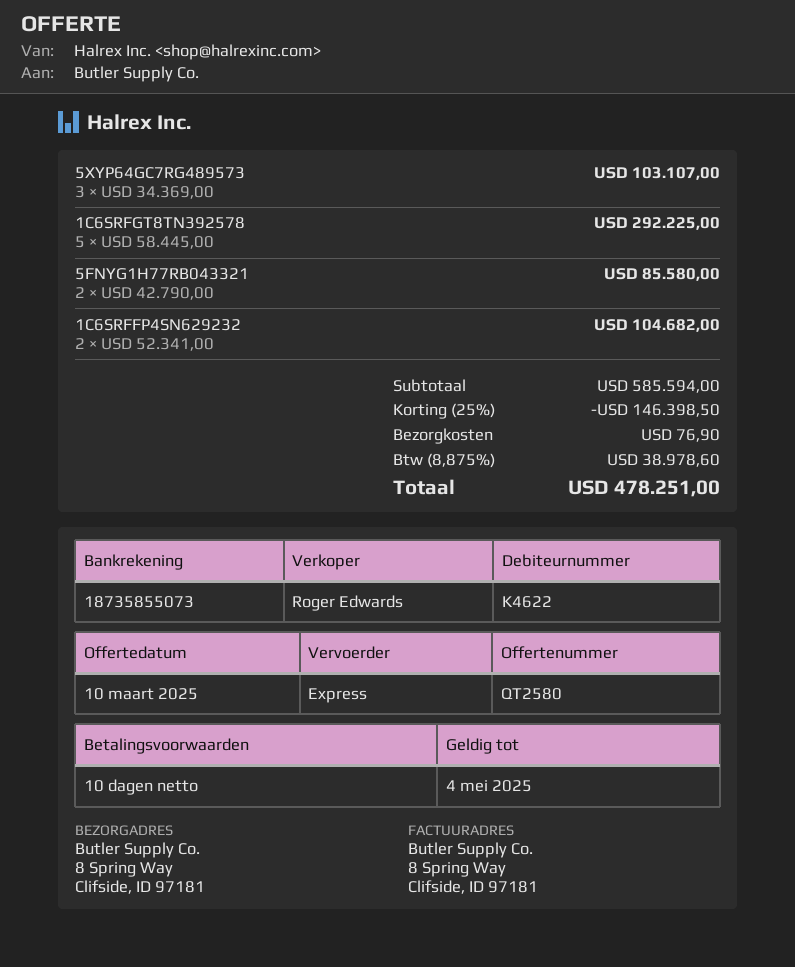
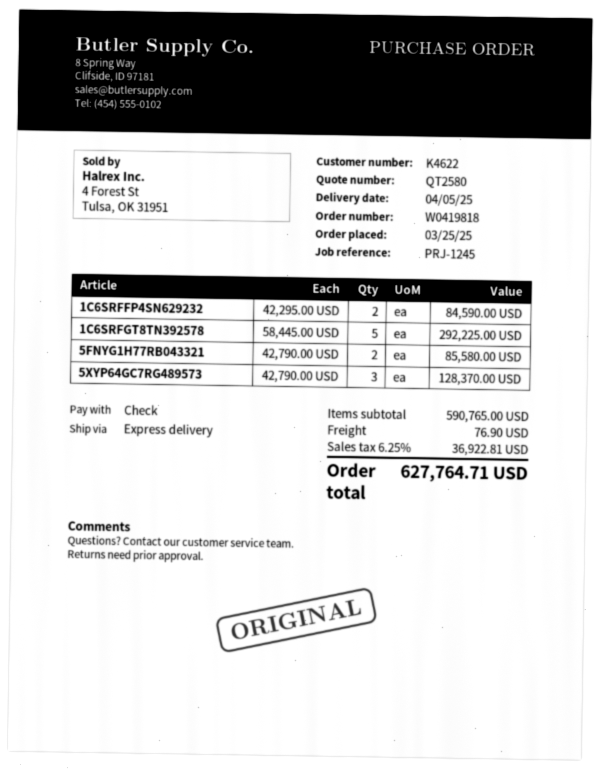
5XYP64GC7RG489573: 3 x 34369.00 = 103107.00 -> 3 x 42790.00 = 128370.00
1C6SRFFP4SN629232: 2 x 52341.00 = 104682.00 -> 2 x 42295.00 = 84590.00
subtotal: 585594.00 -> 590765.00
discount: 25% = 146398.50 -> none
tax: 8.875% = 38978.60 -> 6.25% = 36922.81
total: 478251.00 -> 627764.71

